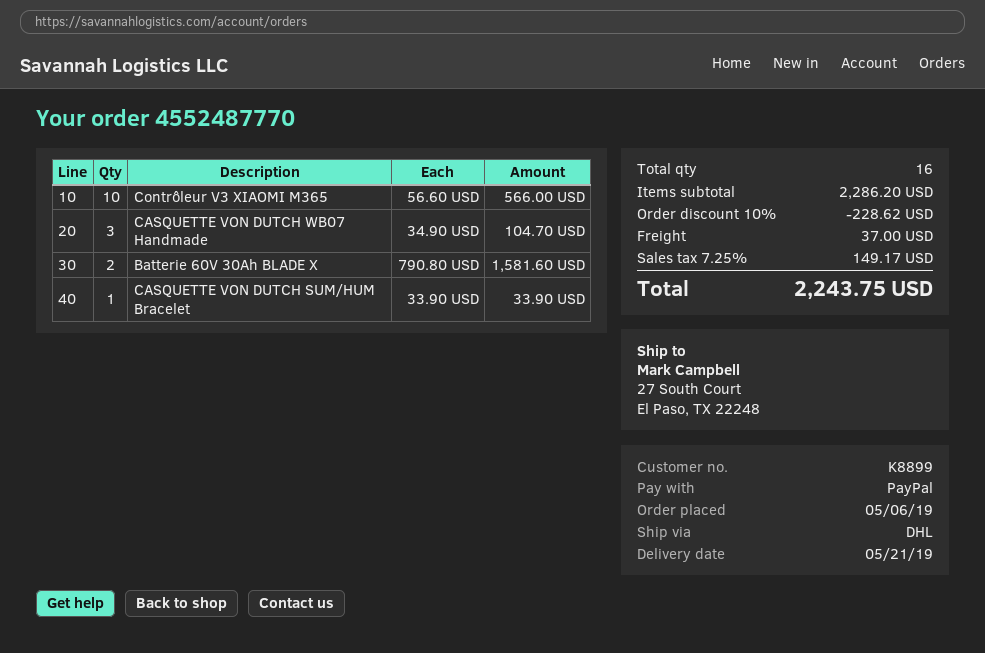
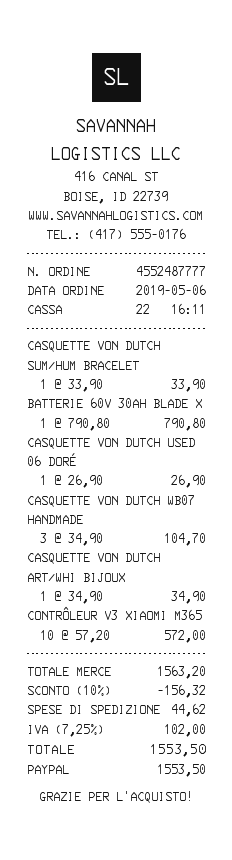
order number: 4552487770 -> 4552487777
Contrôleur V3 XIAOMI M365: 10 x 56.60 = 566.00 -> 10 x 57.20 = 572.00
Batterie 60V 30Ah BLADE X: 2 x 790.80 = 1581.60 -> 1 x 790.80 = 790.80
CASQUETTE VON DUTCH USED 06 DORÉ: none -> 1 x 26.90 = 26.90
CASQUETTE VON DUTCH ART/WHI BIJOUX: none -> 1 x 34.90 = 34.90
subtotal: 2286.20 -> 1563.20
discount: 10% = 228.62 -> 10% = 156.32
shipping: 37.00 -> 44.62
tax: 7.25% = 149.17 -> 7.25% = 102.00
total: 2243.75 -> 1553.50

